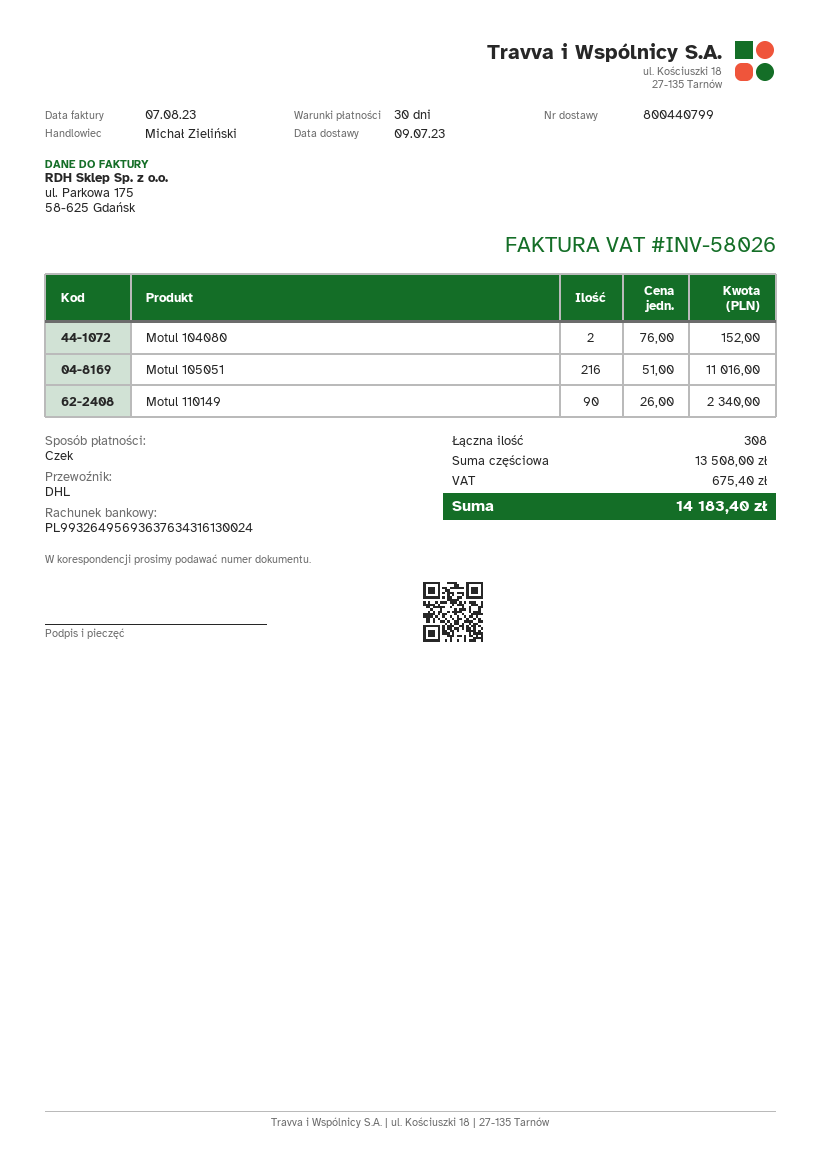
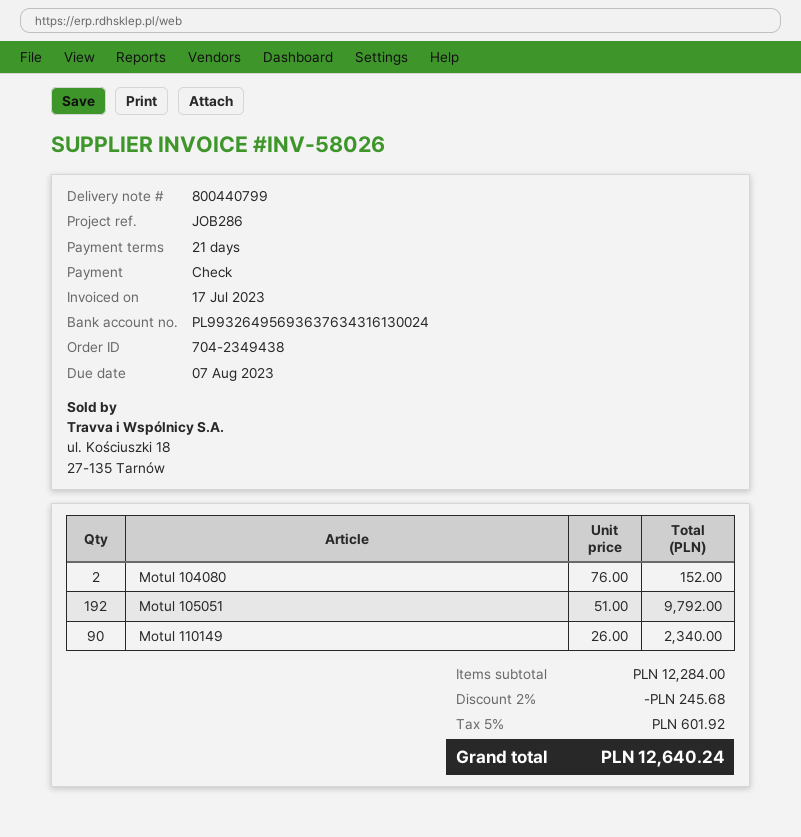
invoice date: 2023-08-07 -> 2023-07-17
payment terms: 30 days -> 21 days
Motul 105051: 216 x 51.00 = 11016.00 -> 192 x 51.00 = 9792.00
subtotal: 13508.00 -> 12284.00
discount: none -> 2% = 245.68
tax: 675.40 -> 601.92
total: 14183.40 -> 12640.24

